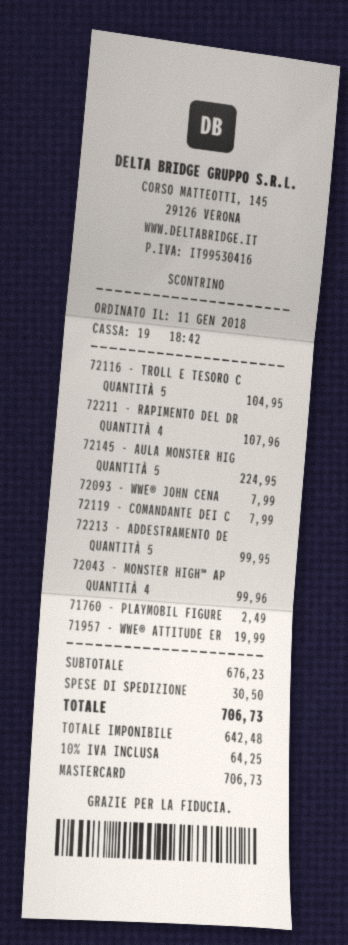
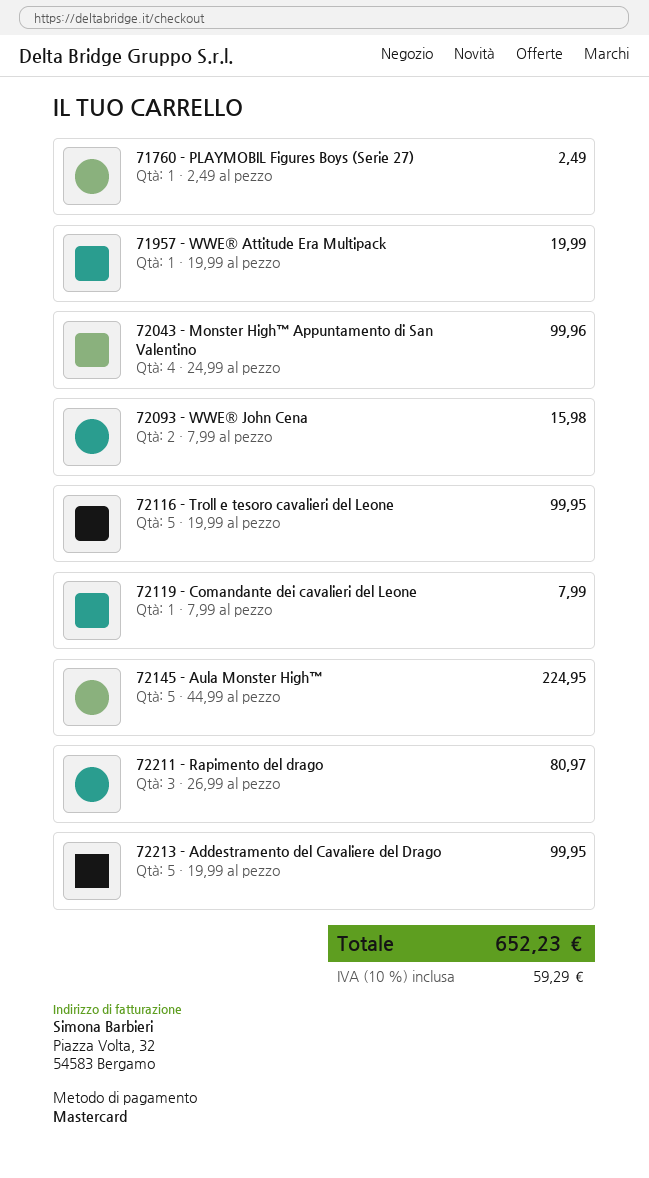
72116 - TROLL E TESORO C: 5 for 104.95 -> 5 for 99.95
72211 - RAPIMENTO DEL DR: 4 for 107.96 -> 3 for 80.97
72093 - WWE® JOHN CENA: 1 for 7.99 -> 2 for 15.98
shipping: 30.50 -> none
tax: 10% = 64.25 -> 10% = 59.29
total: 706.73 -> 652.23

